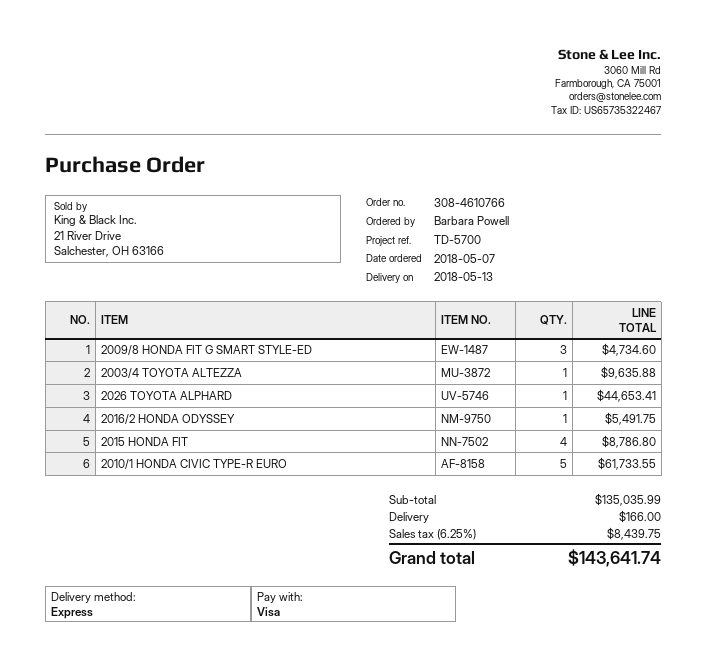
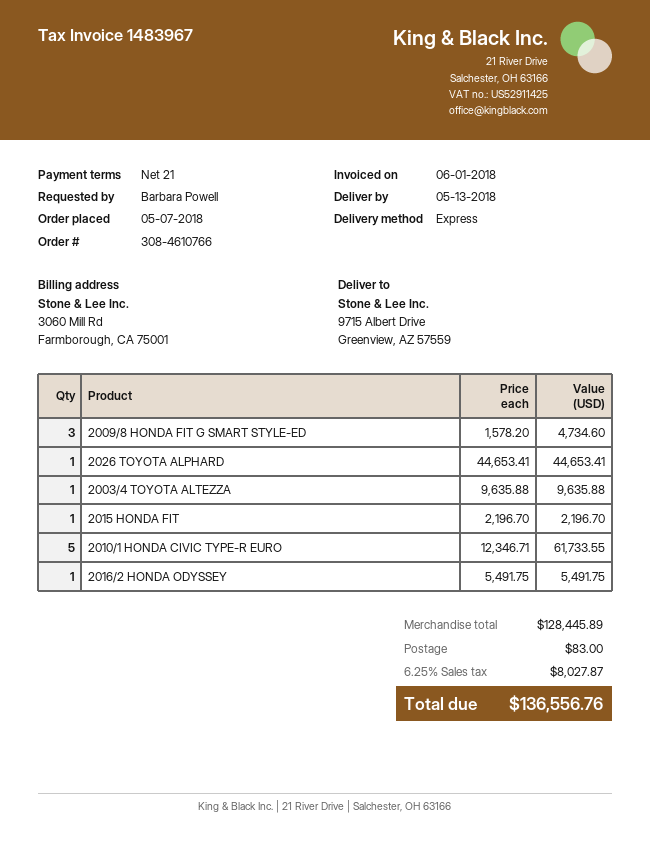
2015 HONDA FIT: 4 for 8786.80 -> 1 for 2196.70
subtotal: 135035.99 -> 128445.89
shipping: 166.00 -> 83.00
tax: 6.25% = 8439.75 -> 6.25% = 8027.87
total: 143641.74 -> 136556.76

